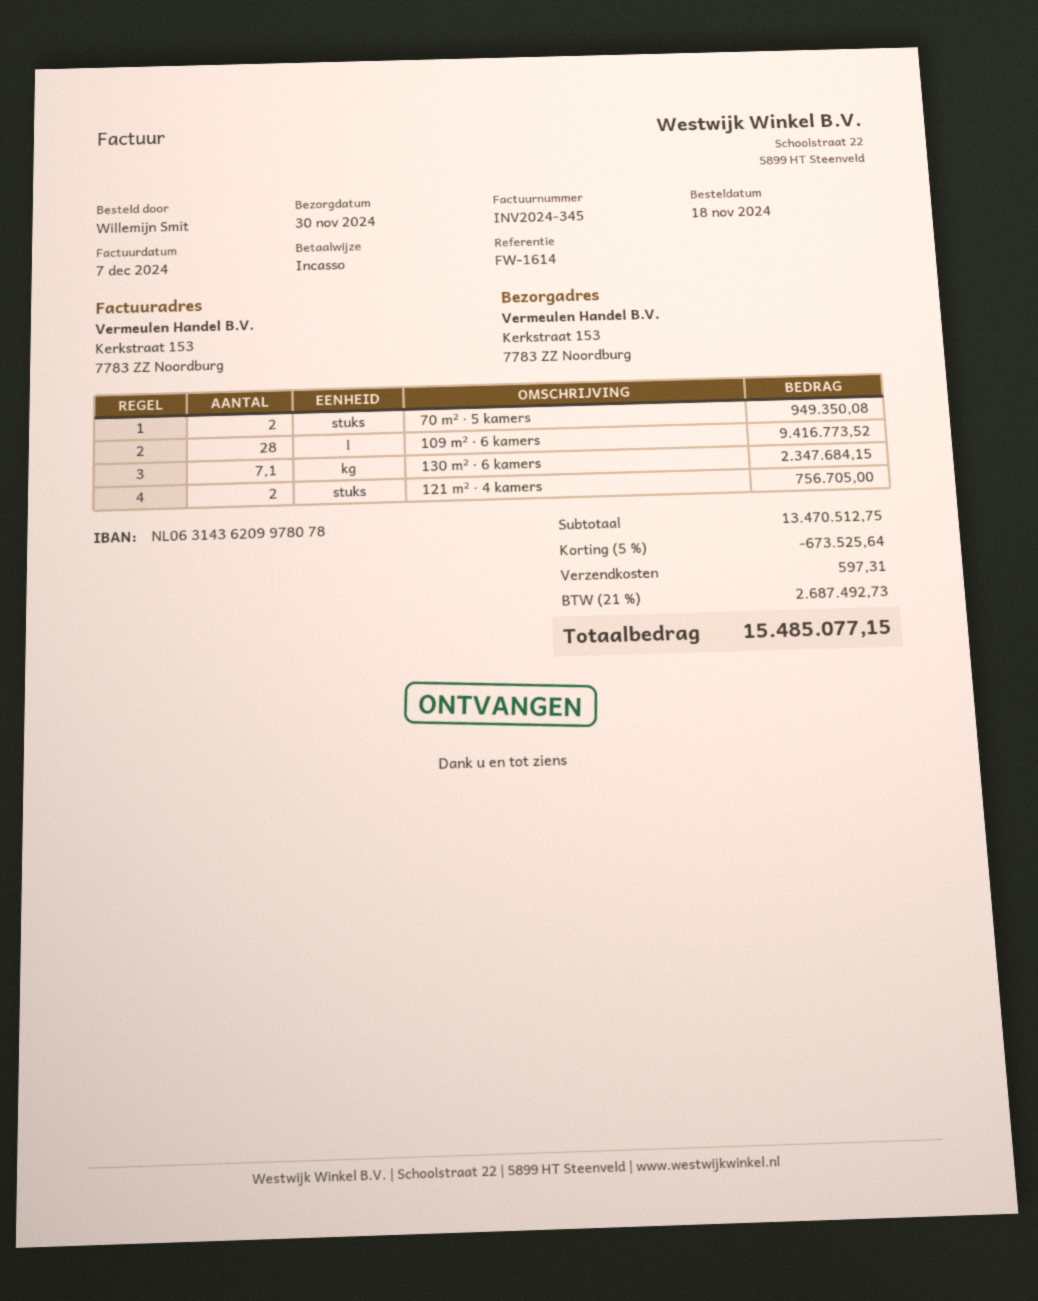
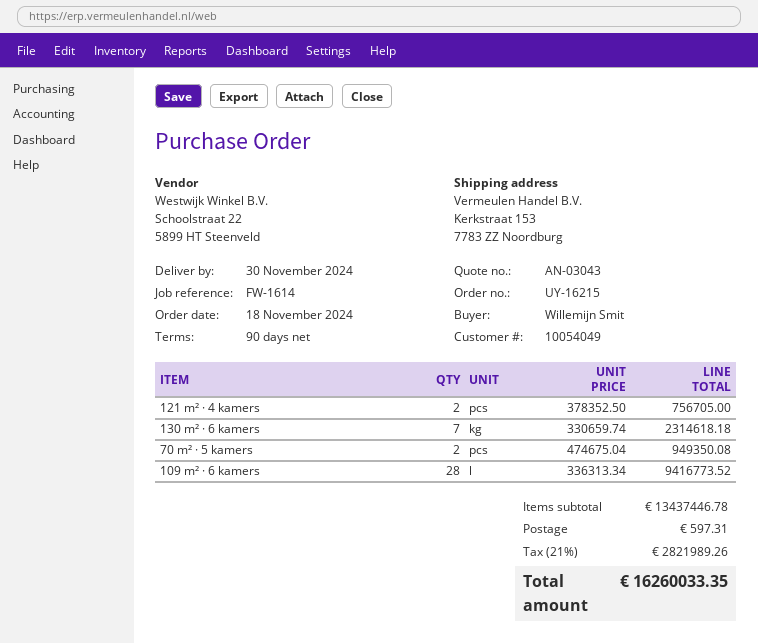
130 m² · 6 kamers: 7.1 for 2347684.15 -> 7 for 2314618.18
subtotal: 13470512.75 -> 13437446.78
discount: 5% = 673525.64 -> none
tax: 21% = 2687492.73 -> 21% = 2821989.26
total: 15485077.15 -> 16260033.35

